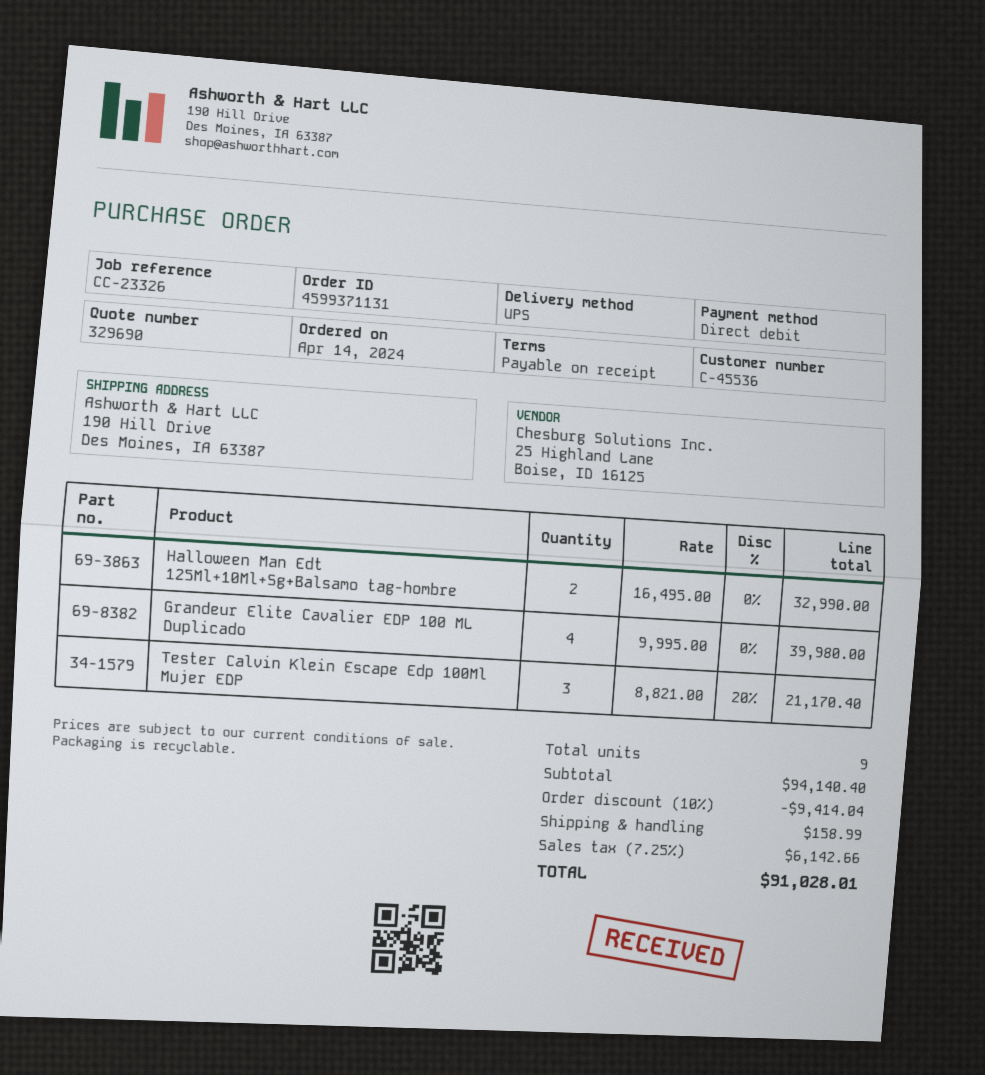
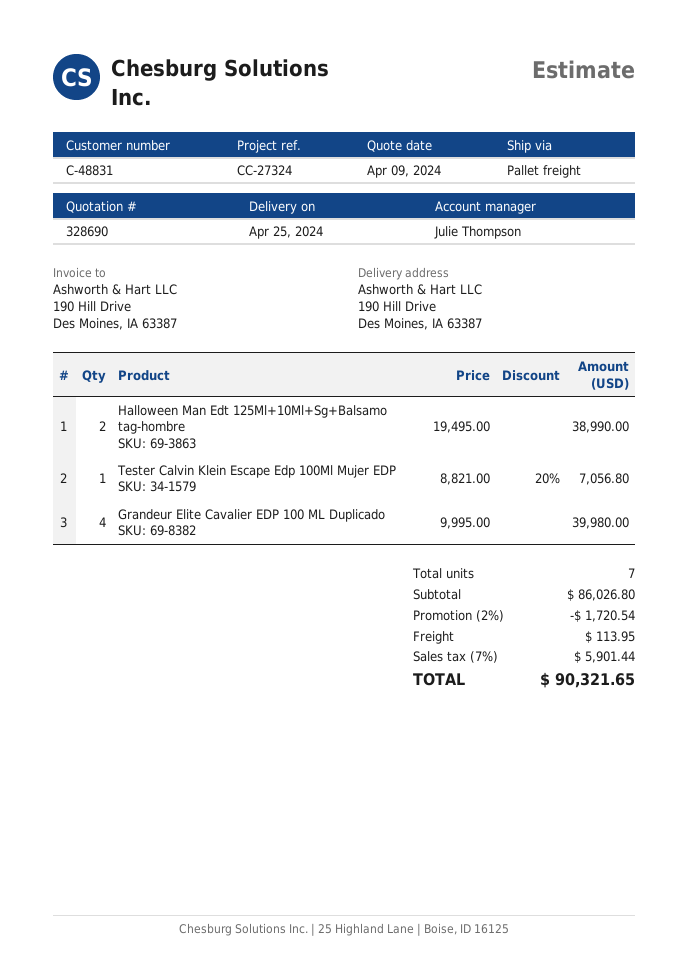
quote number: 329690 -> 328690
customer number: C-45536 -> C-48831
reference: CC-23326 -> CC-27324
shipping method: UPS -> pallet freight
Halloween Man Edt 125Ml+10Ml+Sg+Balsamo tag-hombre: 2 x 16495.00 = 32990.00 -> 2 x 19495.00 = 38990.00
Tester Calvin Klein Escape Edp 100Ml Mujer EDP: 3 x 8821.00 - 20% = 21170.40 -> 1 x 8821.00 - 20% = 7056.80
total quantity: 9 -> 7
subtotal: 94140.40 -> 86026.80
discount: 10% = 9414.04 -> 2% = 1720.54
shipping: 158.99 -> 113.95
tax: 7.25% = 6142.66 -> 7% = 5901.44
total: 91028.01 -> 90321.65

